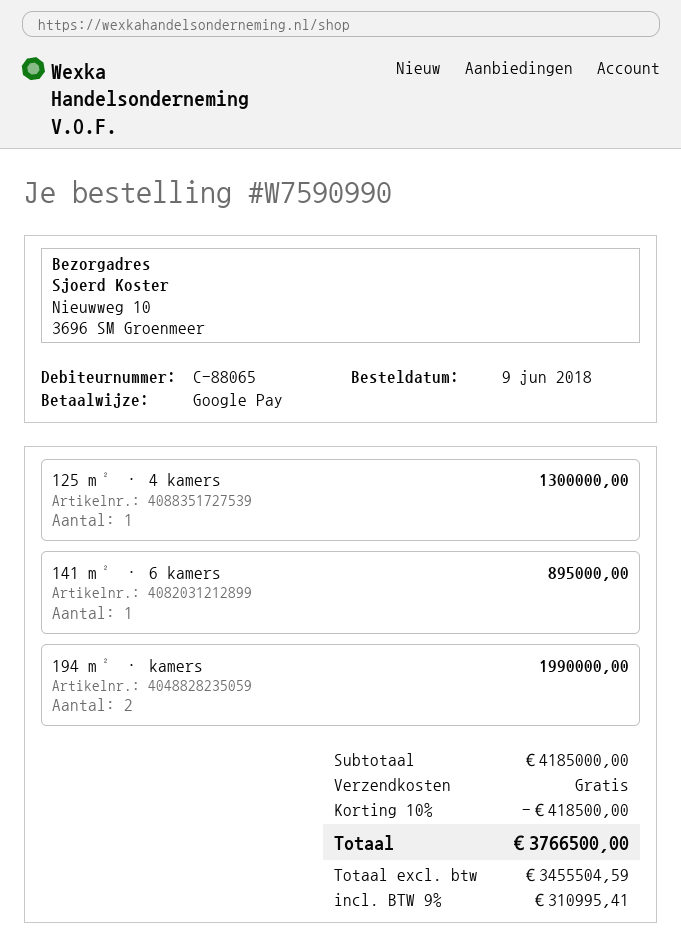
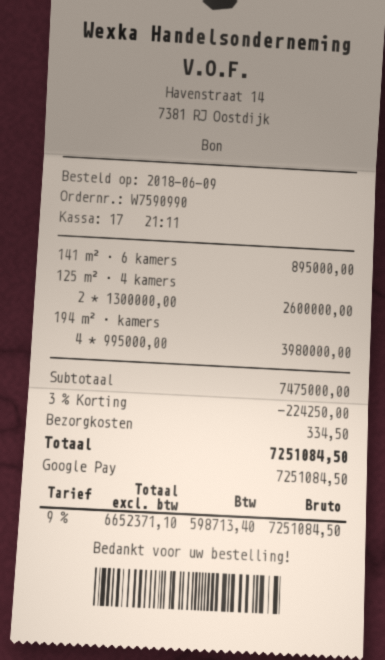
125 m² · 4 kamers: 1 for 1300000.00 -> 2 for 2600000.00
194 m² · kamers: 2 for 1990000.00 -> 4 for 3980000.00
subtotal: 4185000.00 -> 7475000.00
discount: 10% = 418500.00 -> 3% = 224250.00
shipping: 0.00 -> 334.50
net: 3455504.59 -> 6652371.10
tax: 9% = 310995.41 -> 9% = 598713.40
total: 3766500.00 -> 7251084.50

